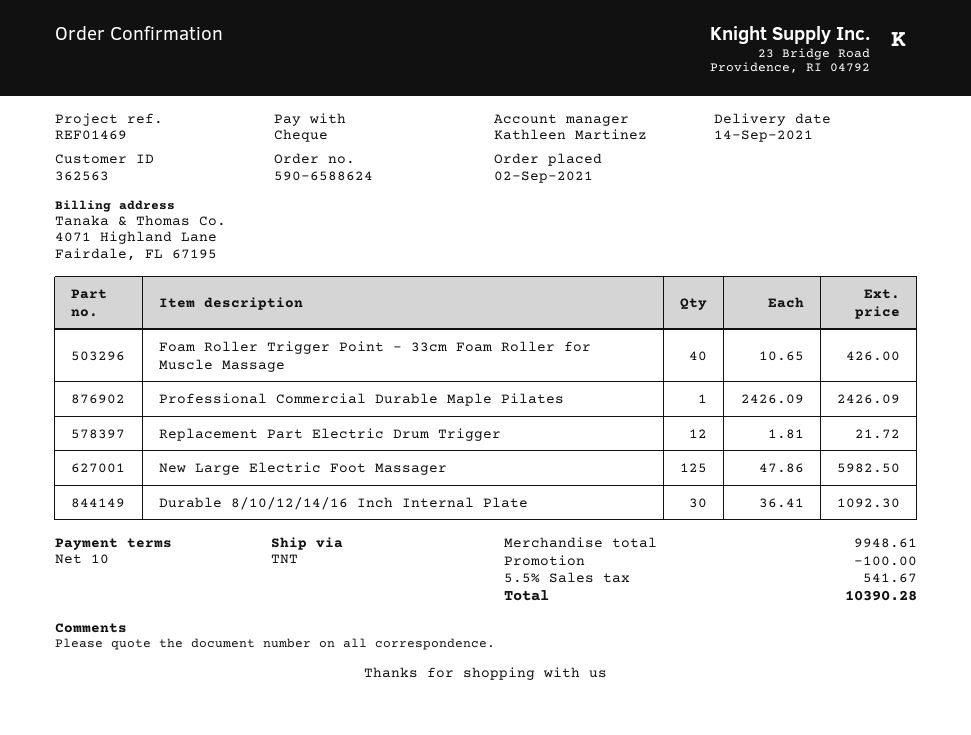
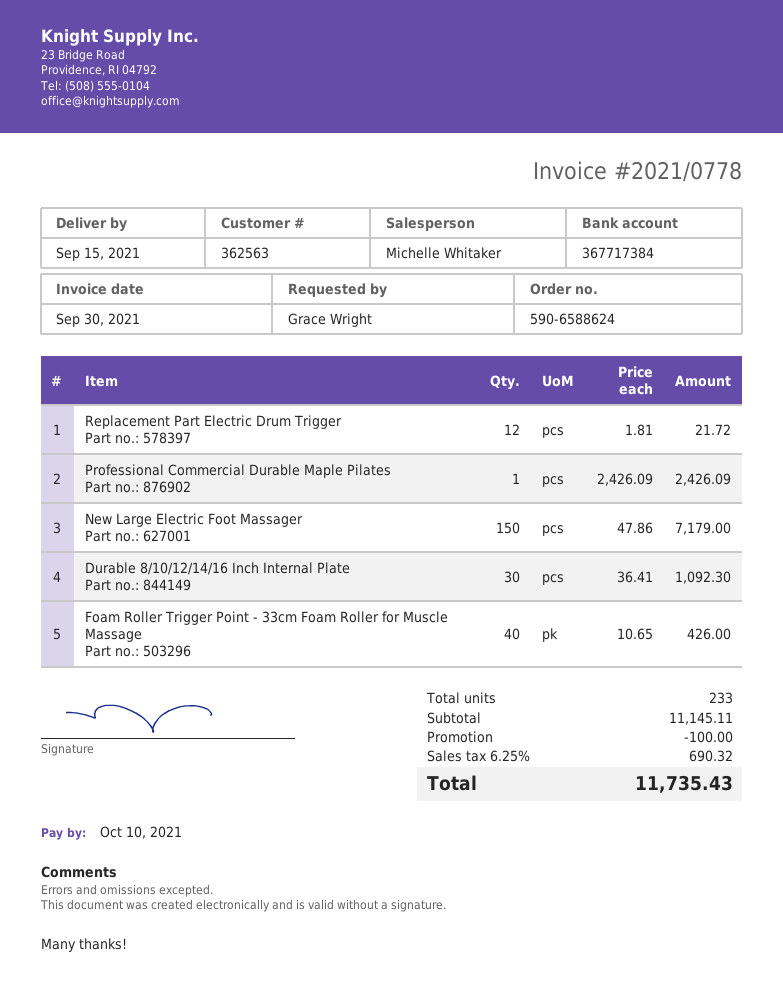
delivery date: 2021-09-14 -> 2021-09-15
sales rep: Kathleen Martinez -> Michelle Whitaker
New Large Electric Foot Massager: 125 x 47.86 = 5982.50 -> 150 x 47.86 = 7179.00
subtotal: 9948.61 -> 11145.11
tax: 5.5% = 541.67 -> 6.25% = 690.32
total: 10390.28 -> 11735.43

